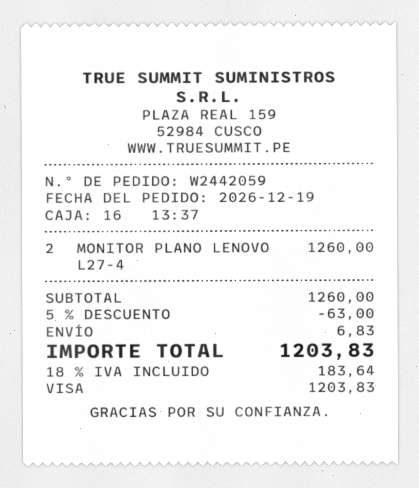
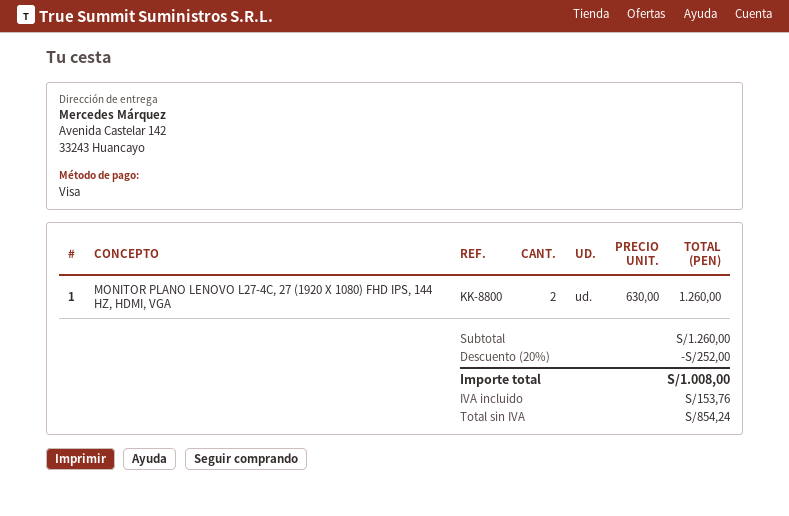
discount: 5% = 63.00 -> 20% = 252.00
shipping: 6.83 -> none
tax: 183.64 -> 153.76
total: 1203.83 -> 1008.00

